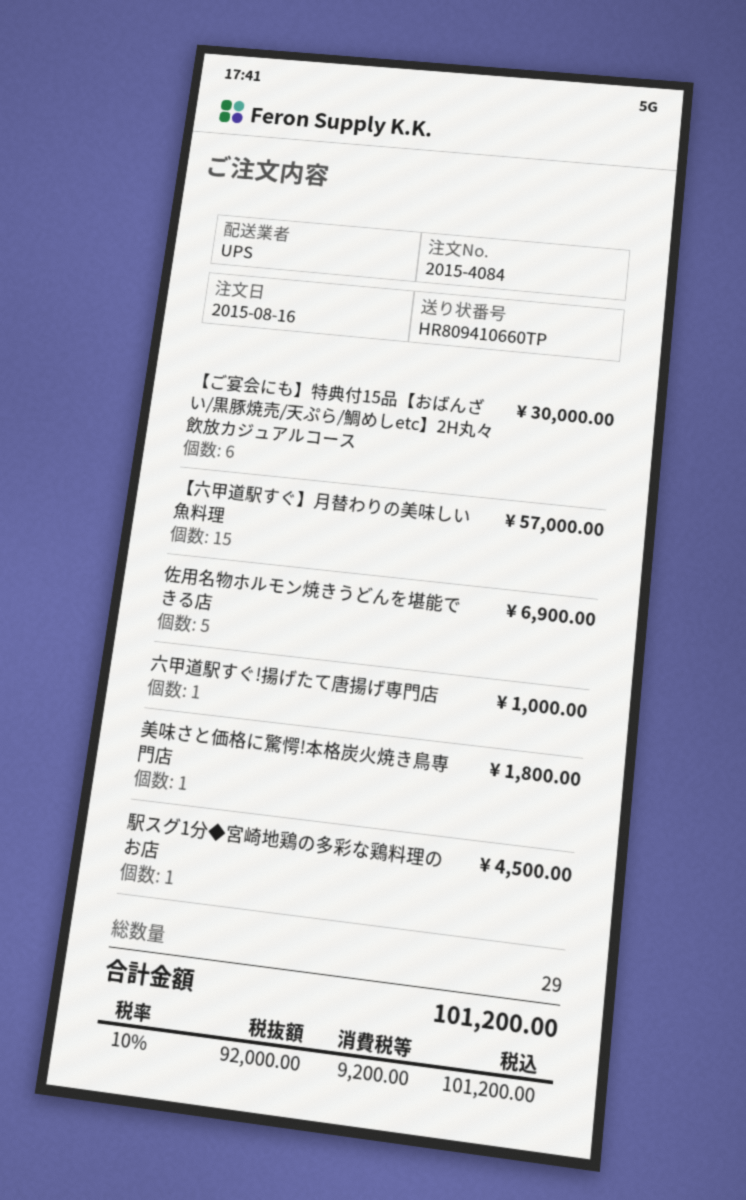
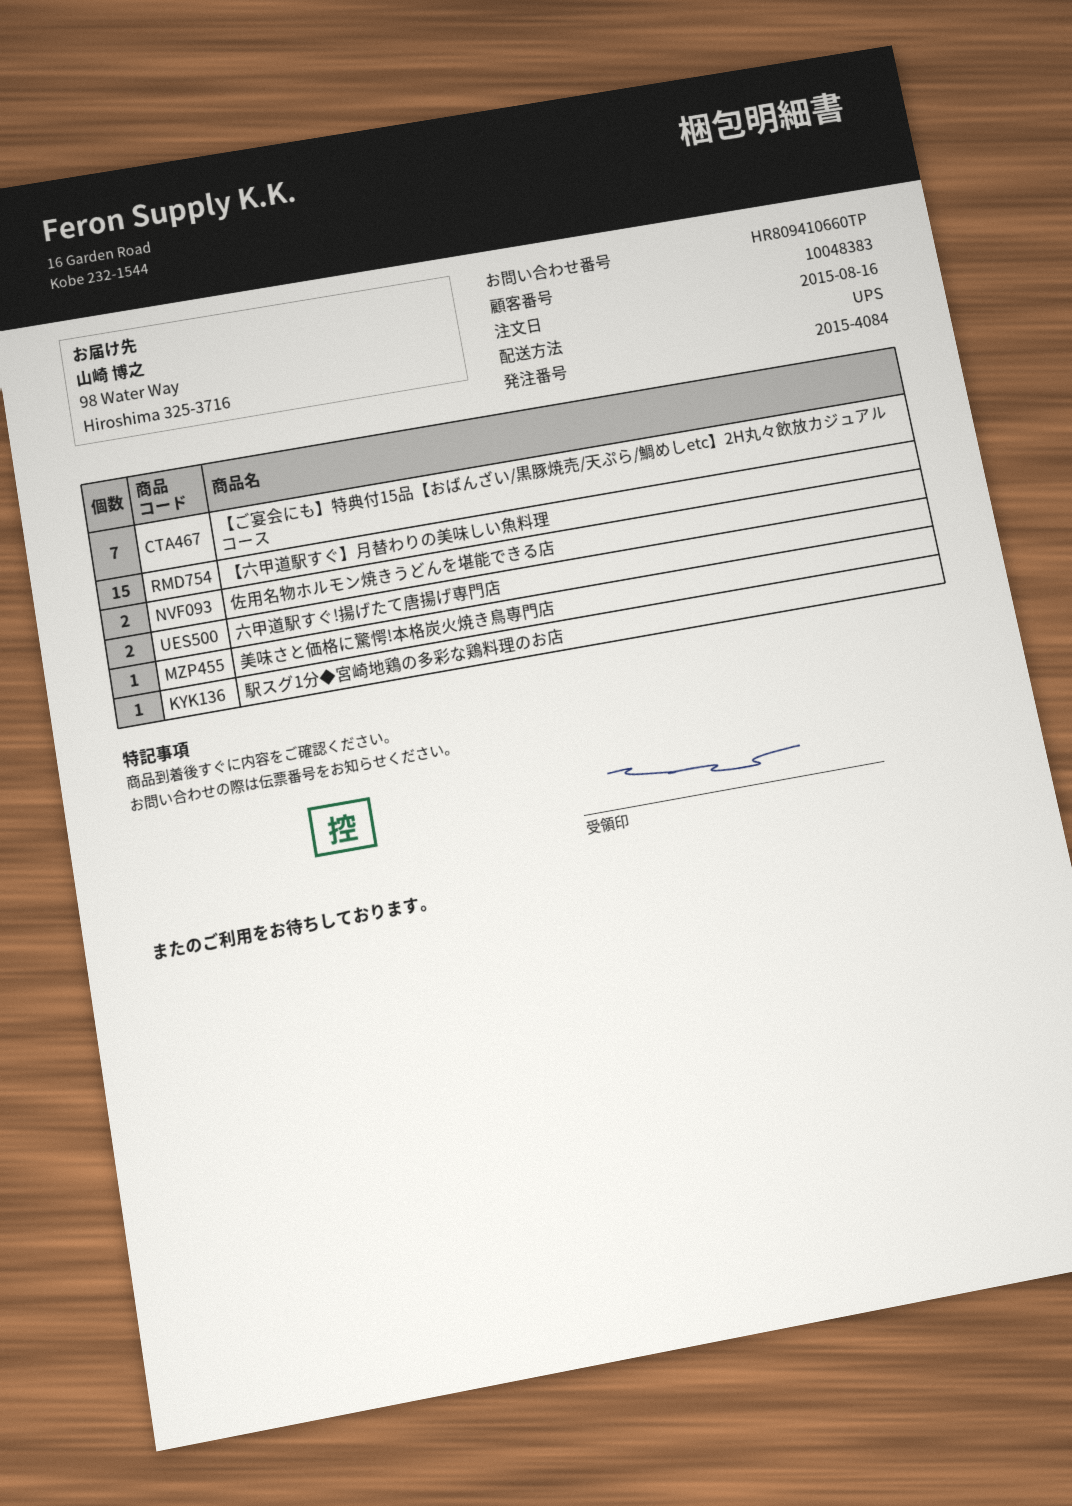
【ご宴会にも】特典付15品【おばんざい/黒豚焼売/天ぷら/鯛めしetc】2H丸々飲放カジュアルコース: 6 -> 7
佐用名物ホルモン焼きうどんを堪能できる店: 5 -> 2
六甲道駅すぐ!揚げたて唐揚げ専門店: 1 -> 2

